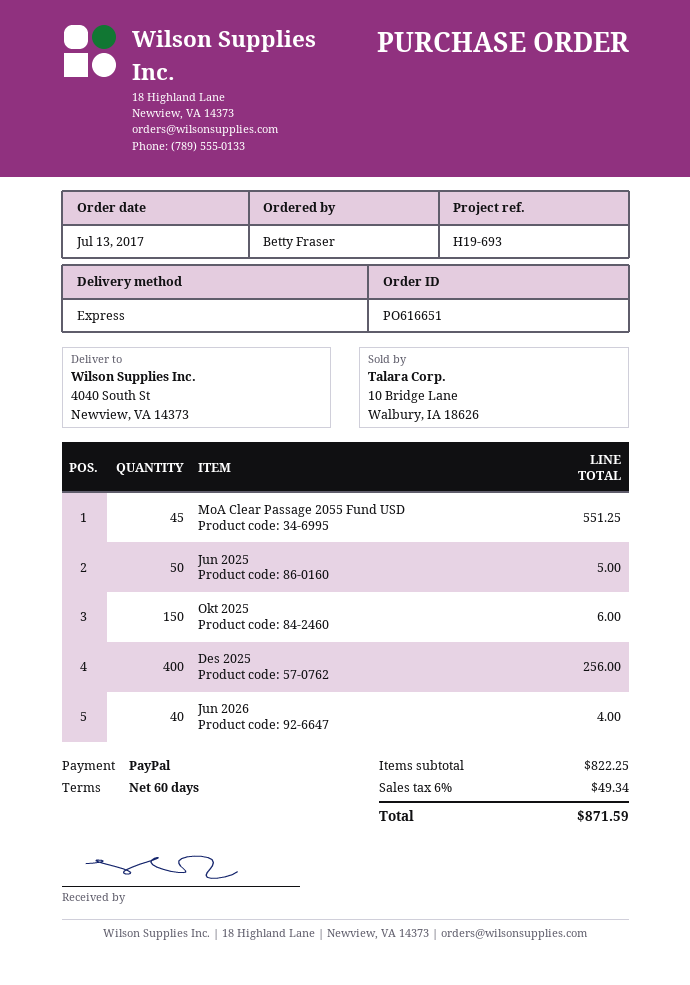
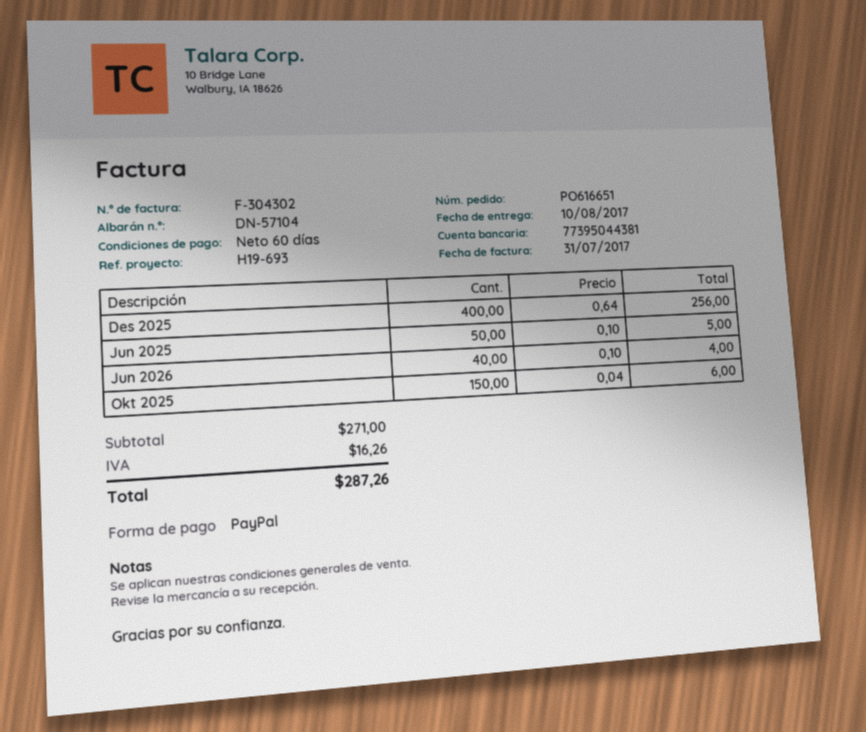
MoA Clear Passage 2055 Fund USD: 45 for 551.25 -> none
subtotal: 822.25 -> 271.00
tax: 49.34 -> 16.26
total: 871.59 -> 287.26

